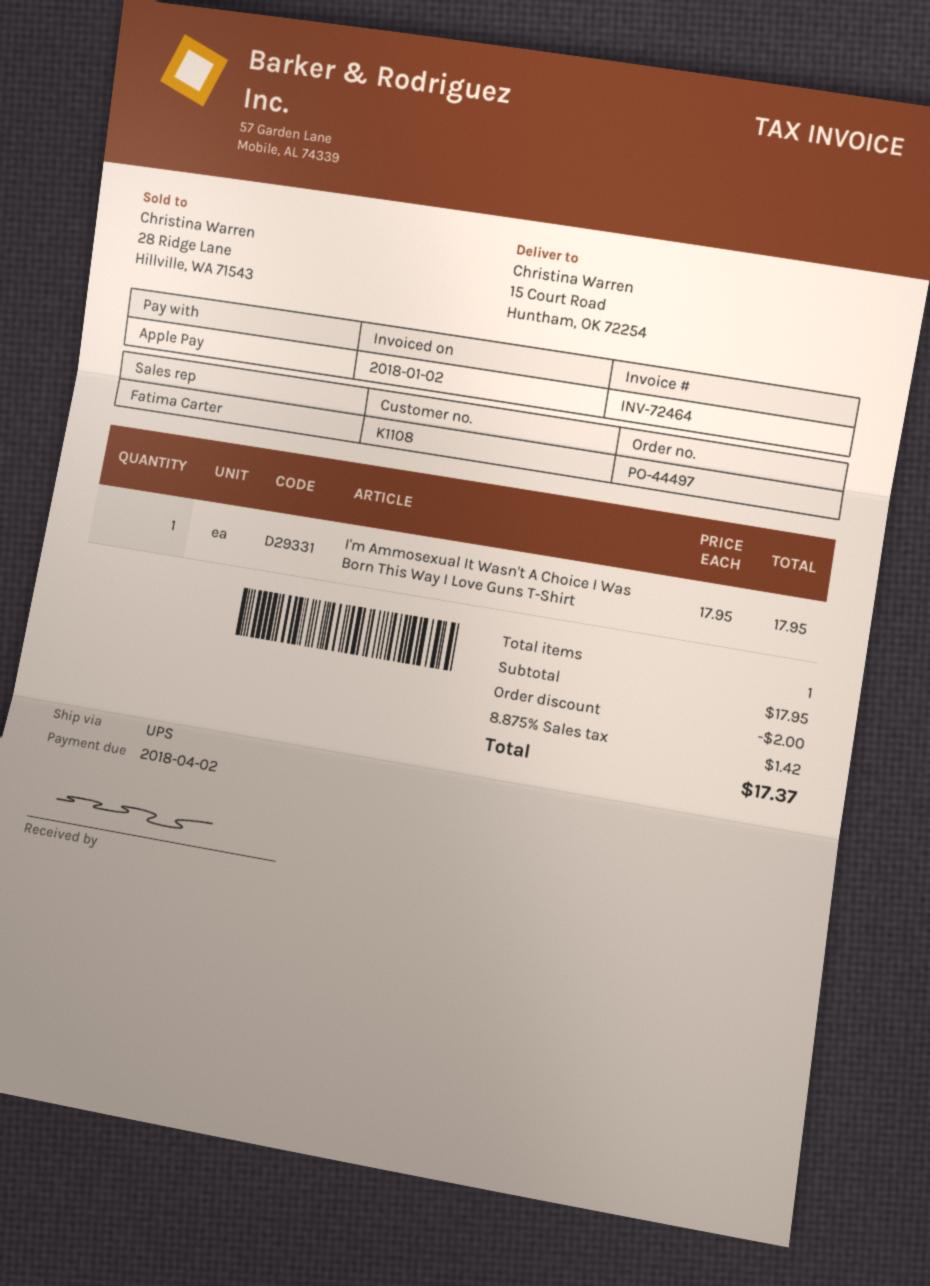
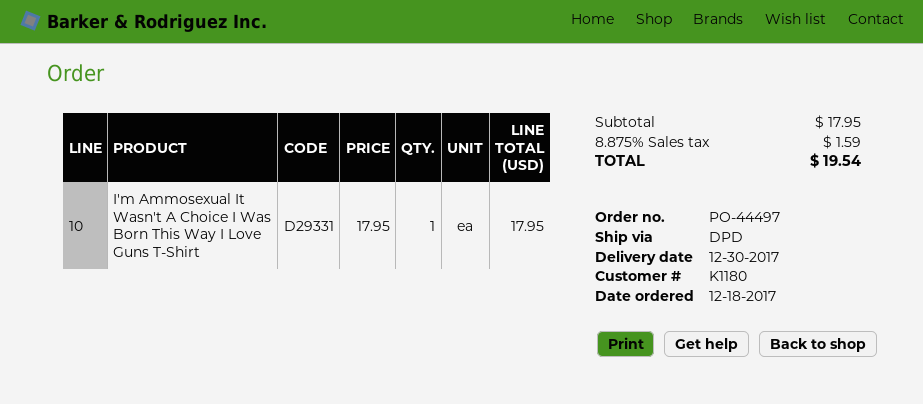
customer number: K1108 -> K1180
shipping method: UPS -> DPD
discount: 2.00 -> none
tax: 8.875% = 1.42 -> 8.875% = 1.59
total: 17.37 -> 19.54

